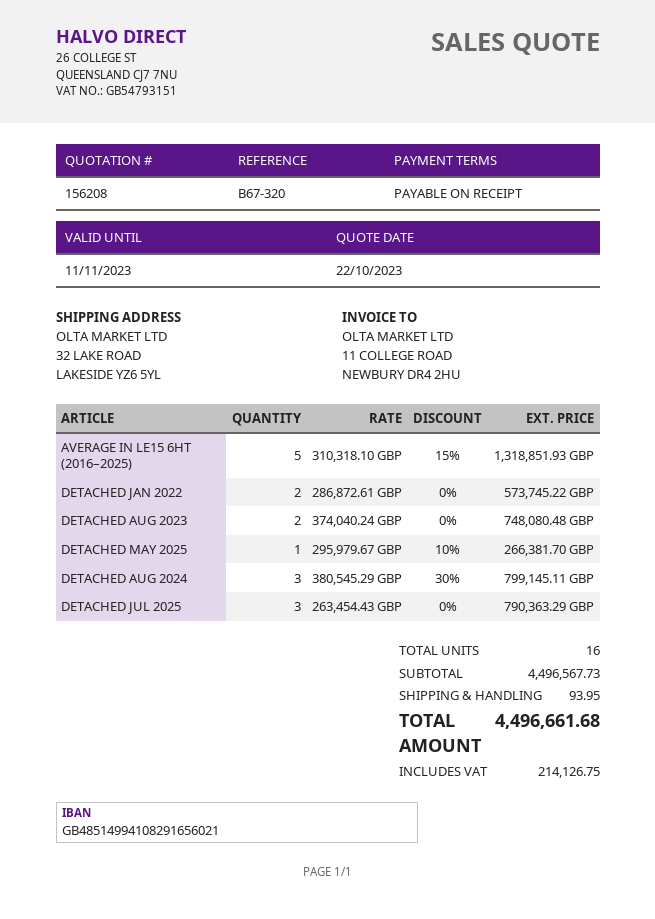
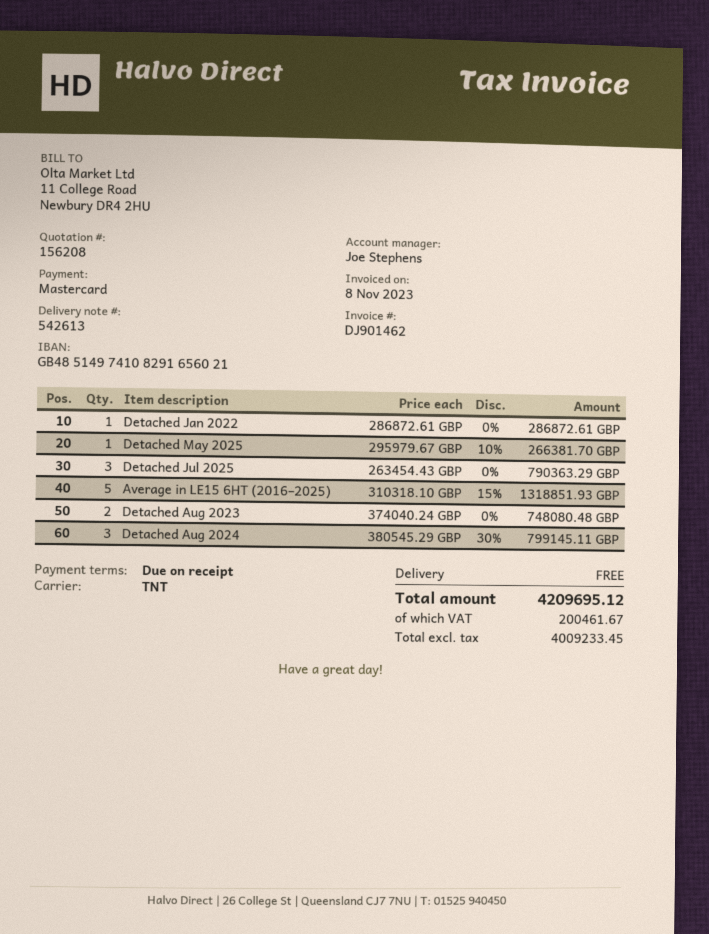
bank account: GB48514994108291656021 -> GB48514974108291656021
DETACHED JAN 2022: 2 x 286872.61 = 573745.22 -> 1 x 286872.61 = 286872.61
shipping: 93.95 -> 0.00
tax: 214126.75 -> 200461.67
total: 4496661.68 -> 4209695.12

